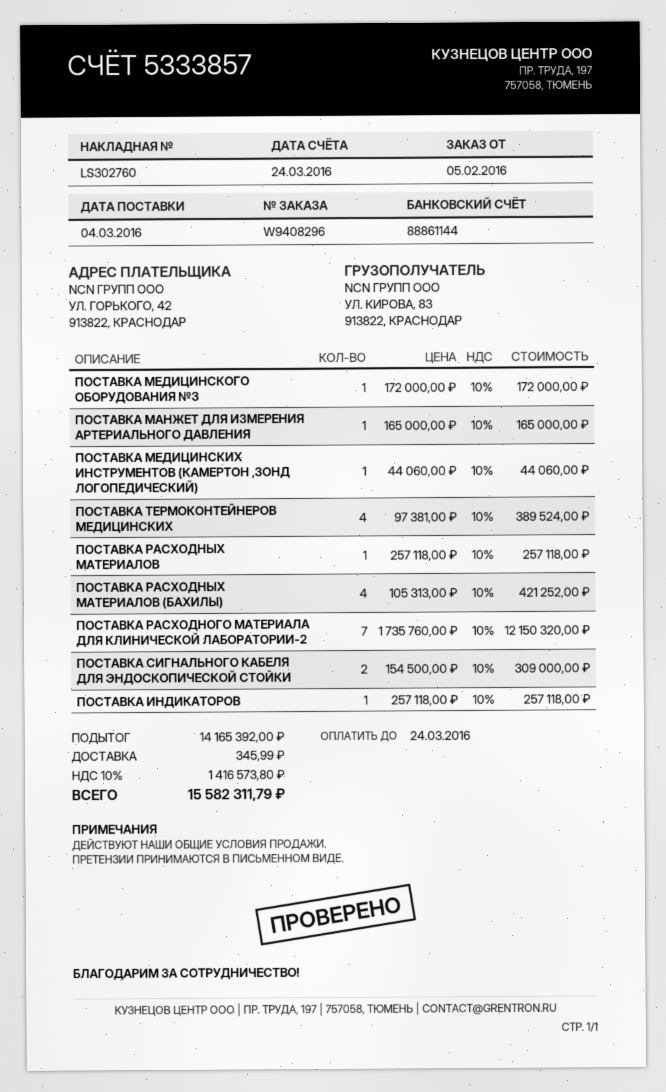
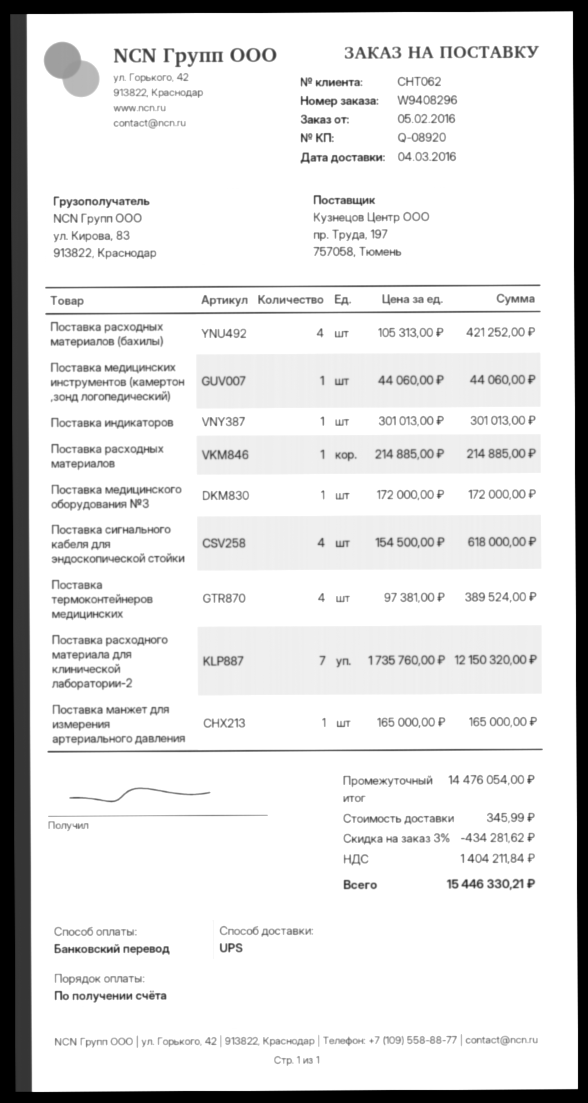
ПОСТАВКА РАСХОДНЫХ МАТЕРИАЛОВ: 1 x 257118.00 = 257118.00 -> 1 x 214885.00 = 214885.00
ПОСТАВКА СИГНАЛЬНОГО КАБЕЛЯ ДЛЯ ЭНДОСКОПИЧЕСКОЙ СТОЙКИ: 2 x 154500.00 = 309000.00 -> 4 x 154500.00 = 618000.00
ПОСТАВКА ИНДИКАТОРОВ: 1 x 257118.00 = 257118.00 -> 1 x 301013.00 = 301013.00
subtotal: 14165392.00 -> 14476054.00
discount: none -> 3% = 434281.62
tax: 1416573.80 -> 1404211.84
total: 15582311.79 -> 15446330.21

